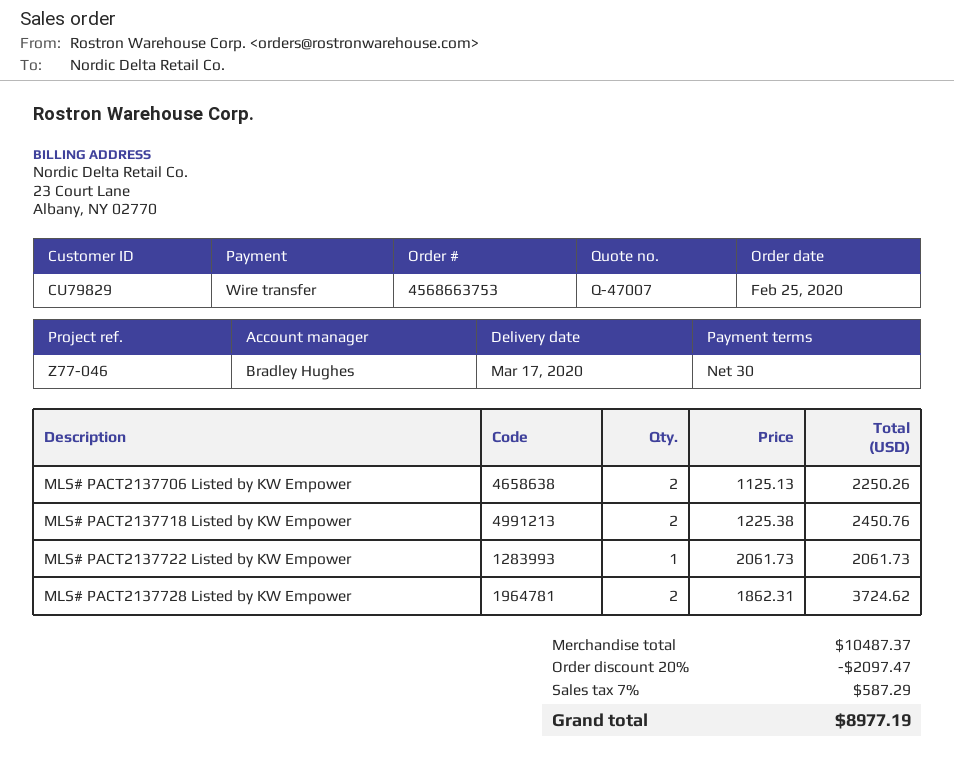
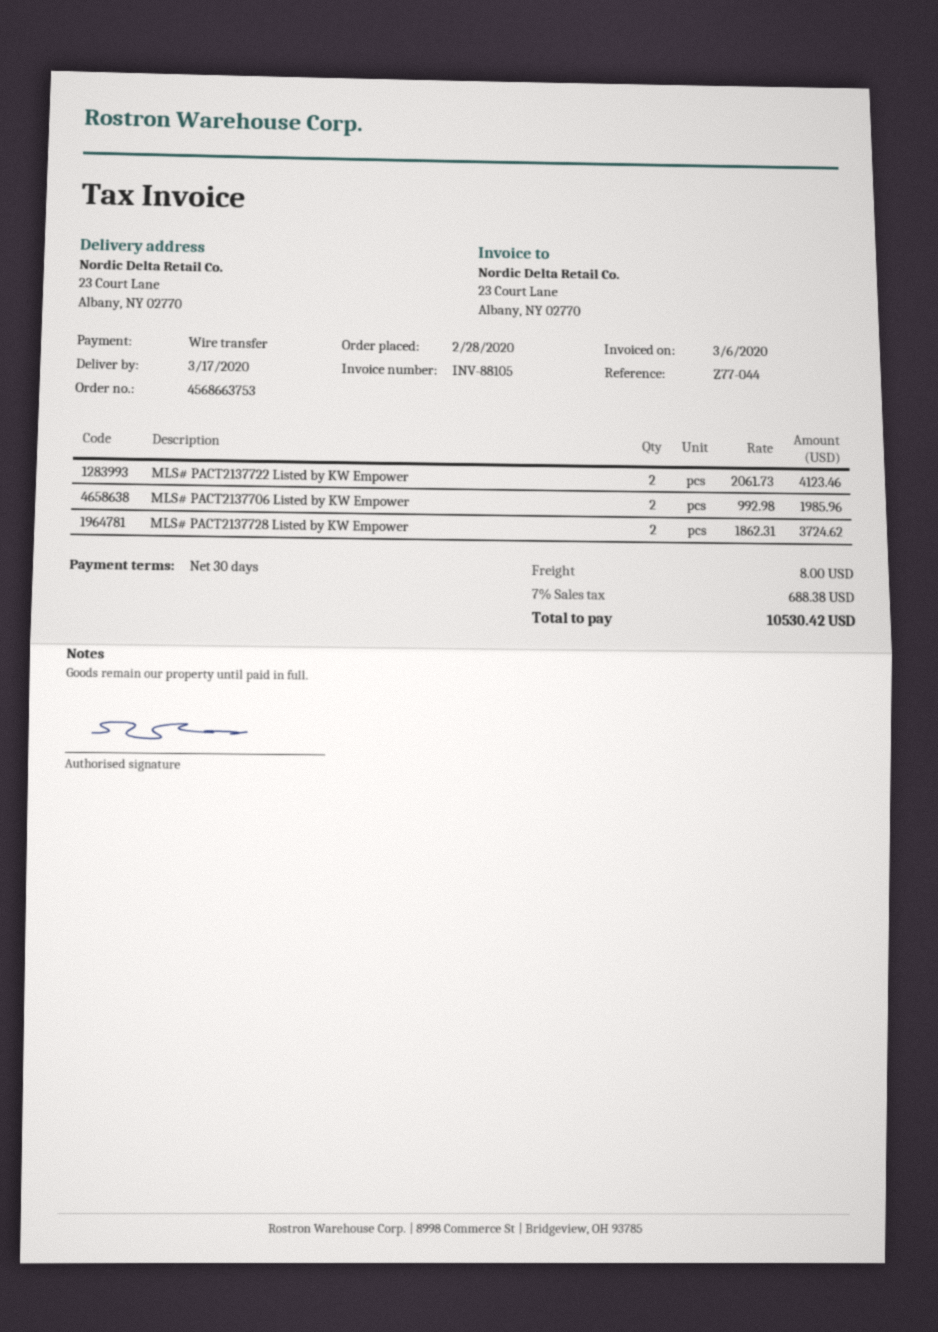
order date: 2020-02-25 -> 2020-02-28
reference: Z77-046 -> Z77-044
MLS# PACT2137706 Listed by KW Empower: 2 x 1125.13 = 2250.26 -> 2 x 992.98 = 1985.96
MLS# PACT2137718 Listed by KW Empower: 2 x 1225.38 = 2450.76 -> none
MLS# PACT2137722 Listed by KW Empower: 1 x 2061.73 = 2061.73 -> 2 x 2061.73 = 4123.46
discount: 20% = 2097.47 -> none
shipping: none -> 8.00
tax: 7% = 587.29 -> 7% = 688.38
total: 8977.19 -> 10530.42

